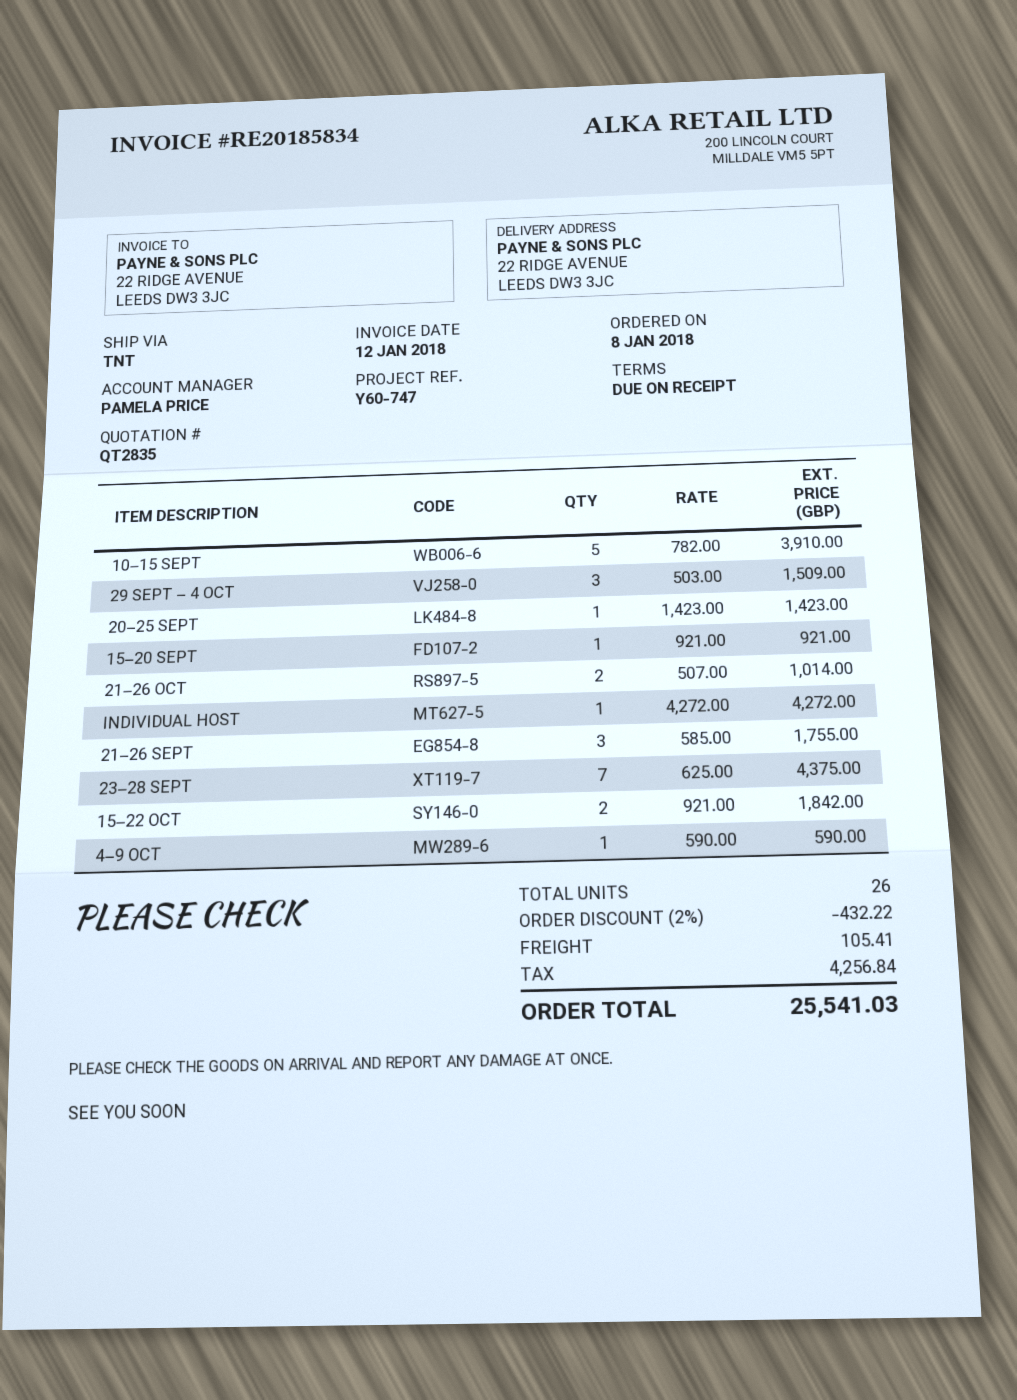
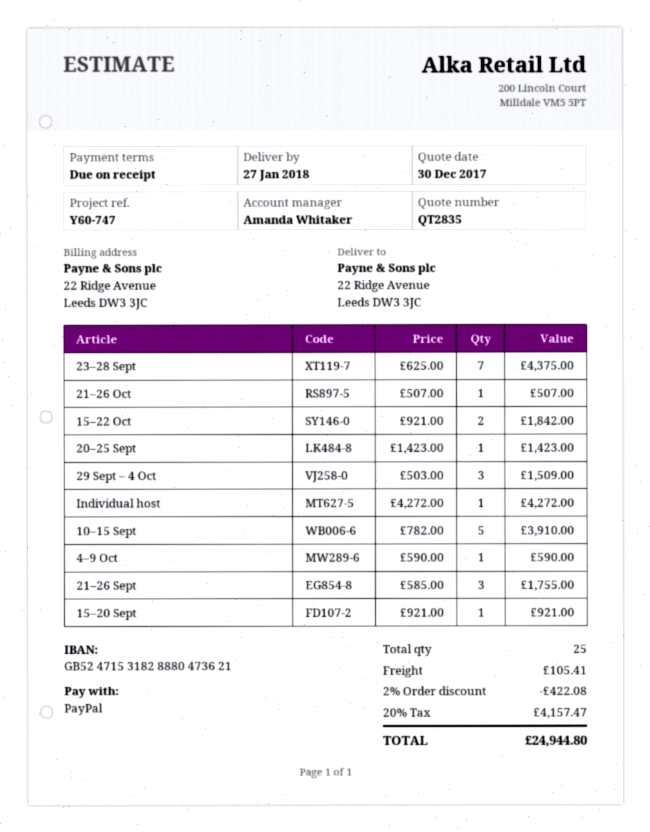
sales rep: PAMELA PRICE -> Amanda Whitaker
21–26 OCT: 2 x 507.00 = 1014.00 -> 1 x 507.00 = 507.00
total quantity: 26 -> 25
discount: 2% = 432.22 -> 2% = 422.08
tax: 4256.84 -> 4157.47
total: 25541.03 -> 24944.80

